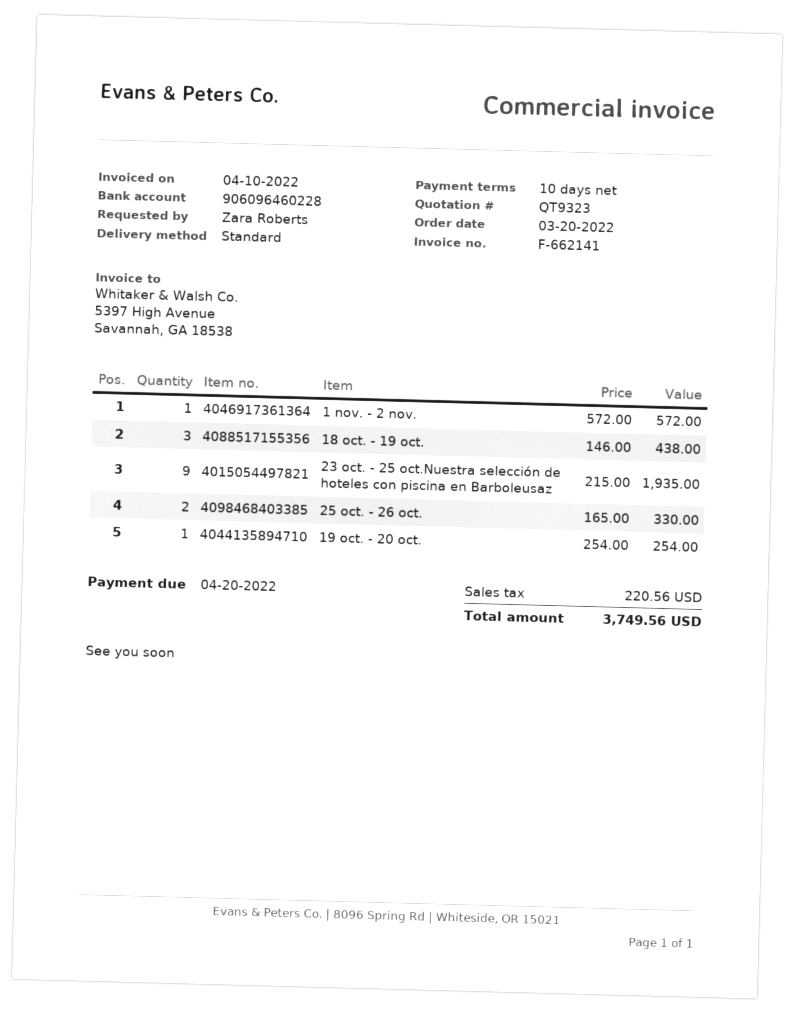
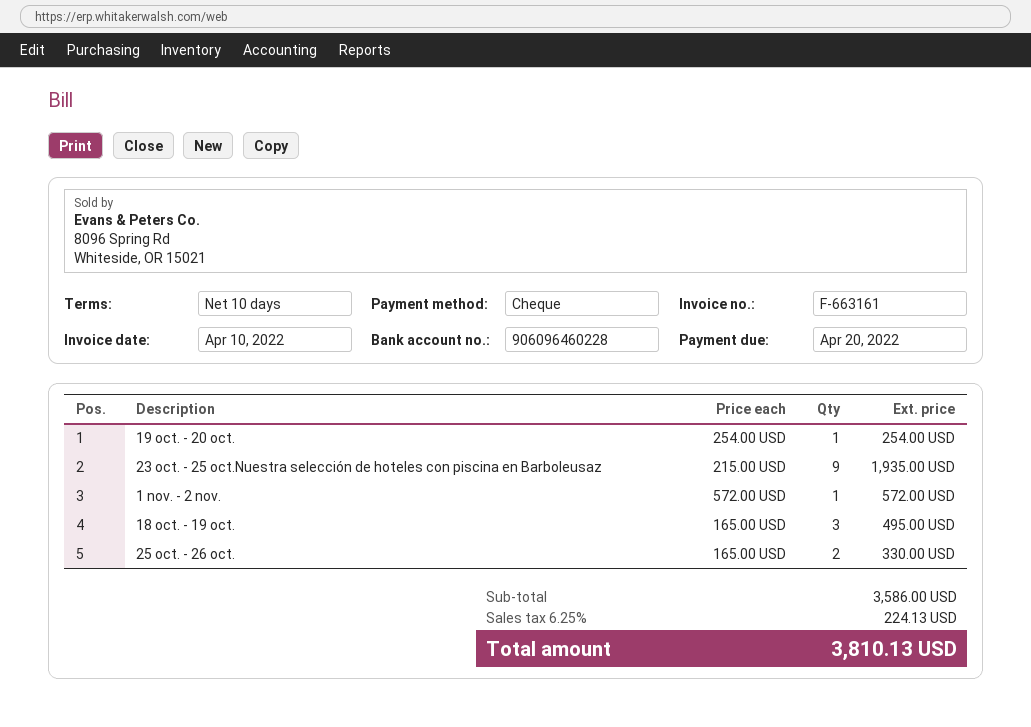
invoice number: F-662141 -> F-663161
18 oct. - 19 oct.: 3 x 146.00 = 438.00 -> 3 x 165.00 = 495.00
tax: 220.56 -> 224.13
total: 3749.56 -> 3810.13

